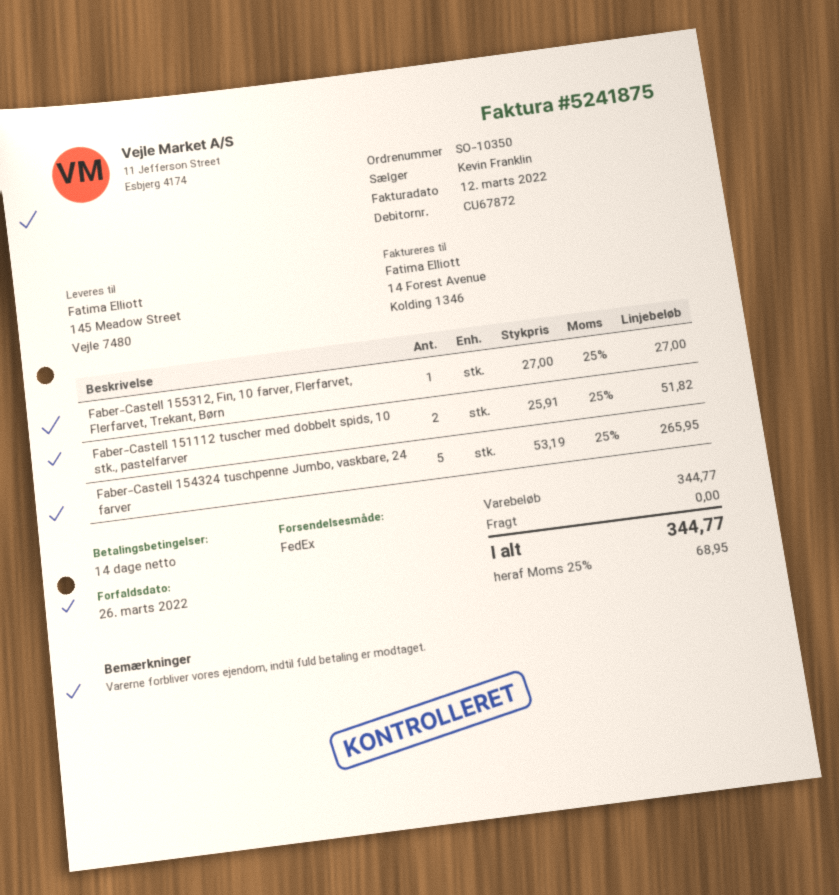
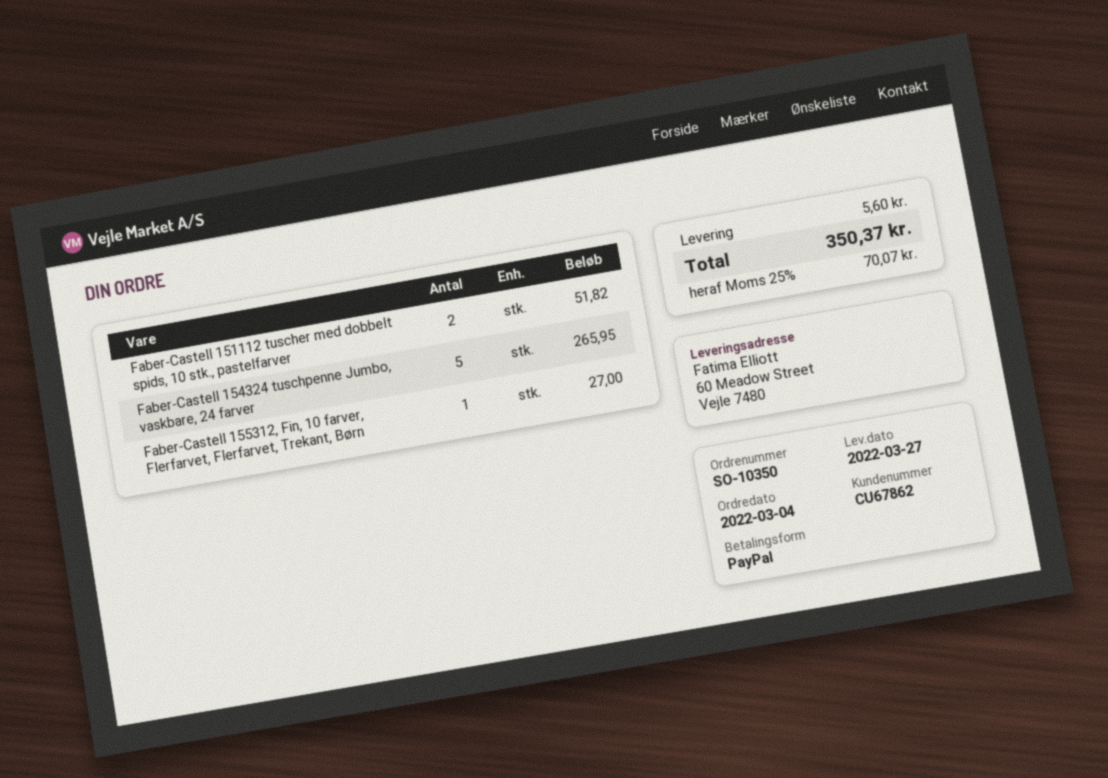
customer number: CU67872 -> CU67862
ship to: 145 Meadow Street, Vejle 7480 -> 60 Meadow Street, Vejle 7480
shipping: 0.00 -> 5.60
tax: 25% = 68.95 -> 25% = 70.07
total: 344.77 -> 350.37

